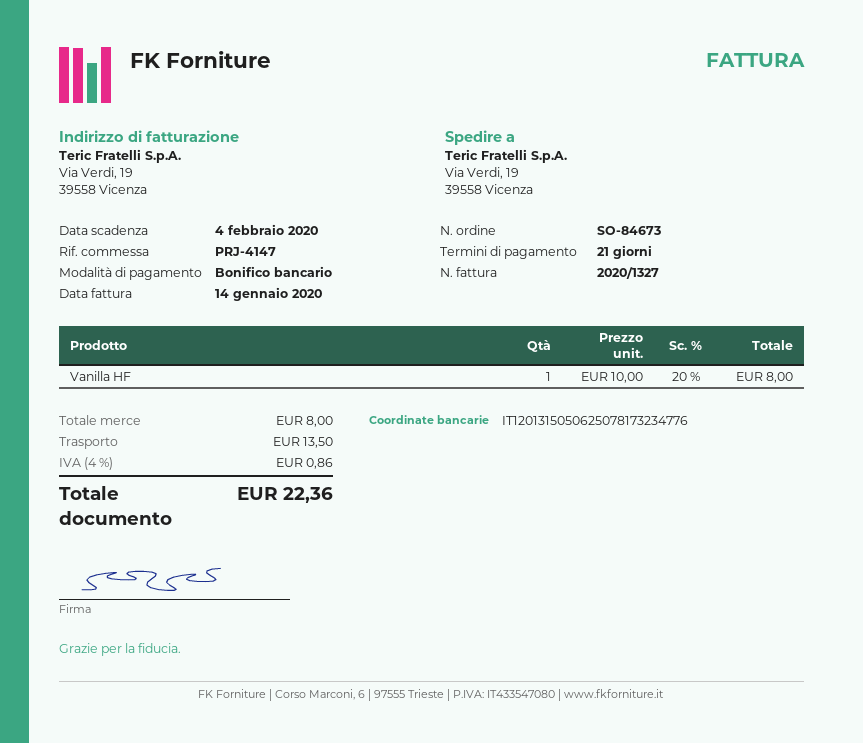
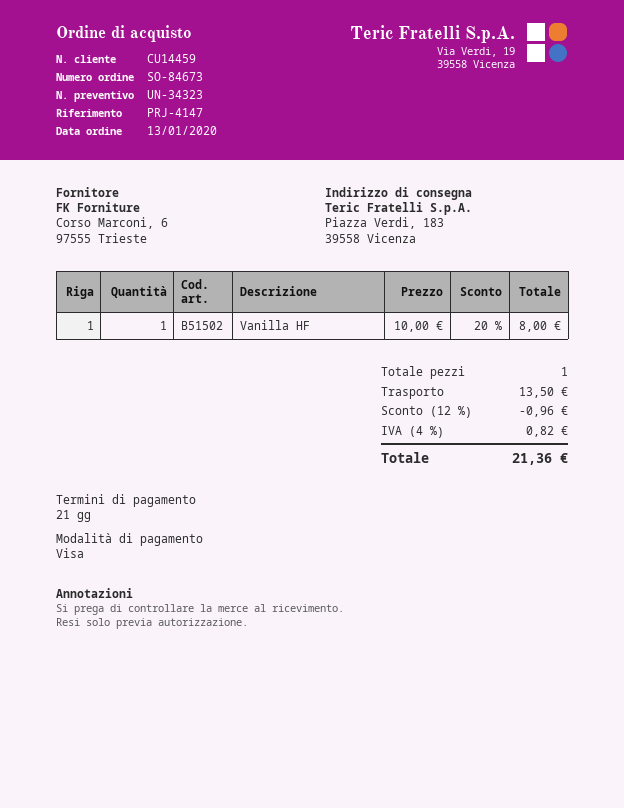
payment method: bank transfer -> Visa
ship to: Via Verdi, 19, 39558 Vicenza -> Piazza Verdi, 183, 39558 Vicenza
discount: none -> 12% = 0.96
tax: 4% = 0.86 -> 4% = 0.82
total: 22.36 -> 21.36

